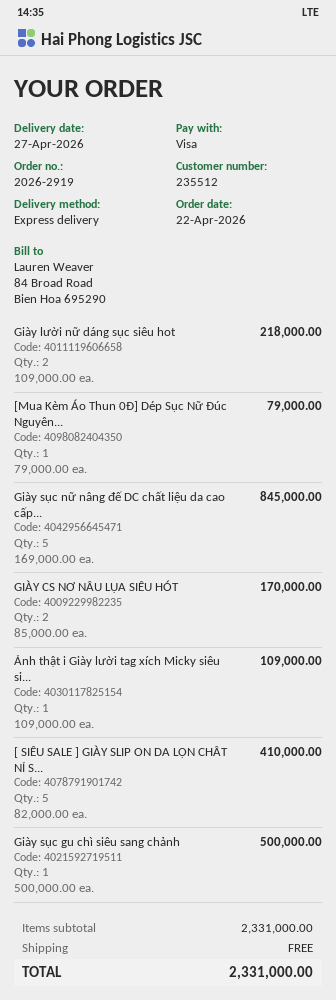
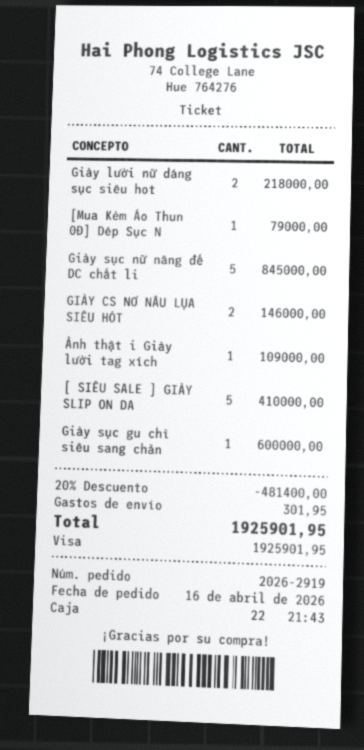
order date: 2026-04-22 -> 2026-04-16
GIÀY CS NƠ NÂU LỤA SIÊU HÓT: 2 for 170000.00 -> 2 for 146000.00
Giày sục gu chì siêu sang chảnh: 1 for 500000.00 -> 1 for 600000.00
discount: none -> 20% = 481400.00
shipping: 0.00 -> 301.95
total: 2331000.00 -> 1925901.95

